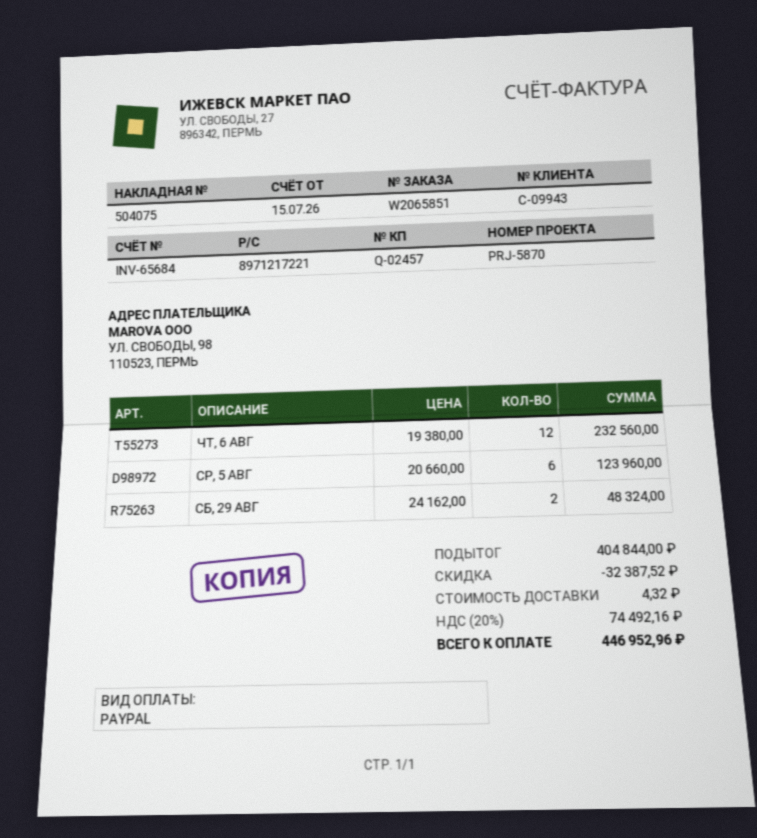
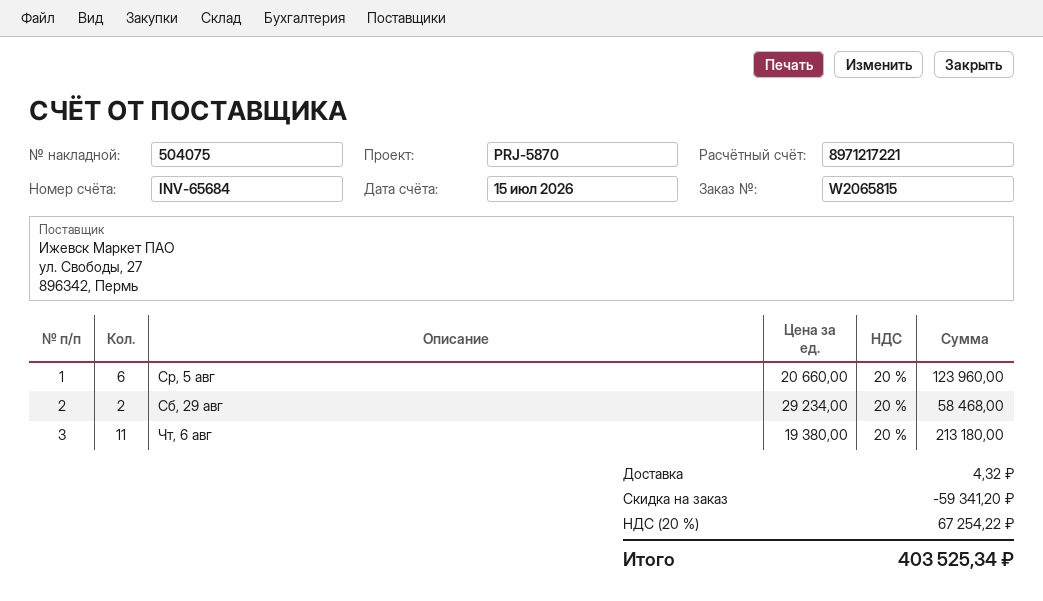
order number: W2065851 -> W2065815
ЧТ, 6 АВГ: 12 x 19380.00 = 232560.00 -> 11 x 19380.00 = 213180.00
СБ, 29 АВГ: 2 x 24162.00 = 48324.00 -> 2 x 29234.00 = 58468.00
discount: 32387.52 -> 59341.20
tax: 20% = 74492.16 -> 20% = 67254.22
total: 446952.96 -> 403525.34

